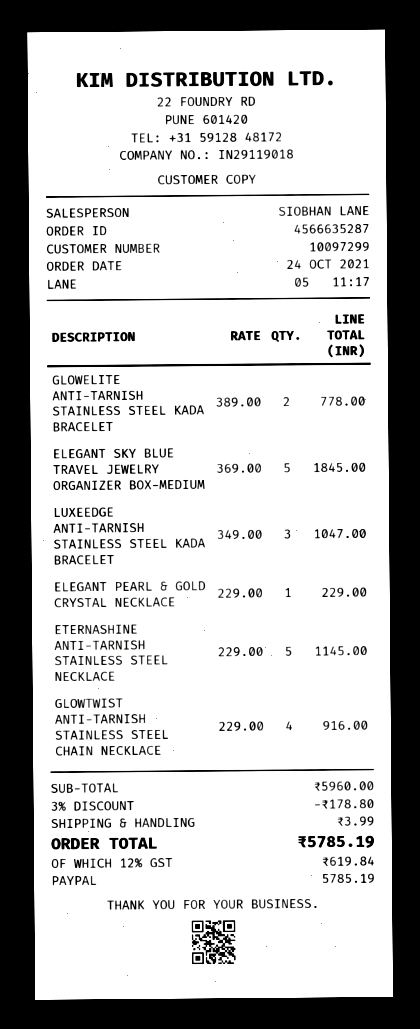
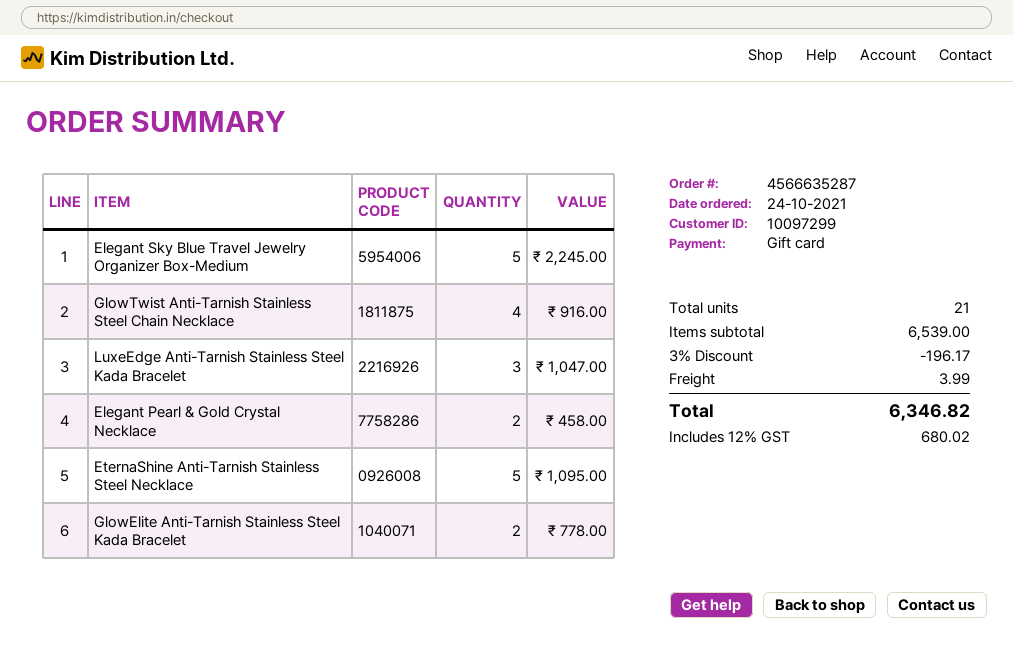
payment method: PayPal -> gift card
ELEGANT SKY BLUE TRAVEL JEWELRY ORGANIZER BOX-MEDIUM: 5 for 1845.00 -> 5 for 2245.00
ELEGANT PEARL & GOLD CRYSTAL NECKLACE: 1 for 229.00 -> 2 for 458.00
ETERNASHINE ANTI-TARNISH STAINLESS STEEL NECKLACE: 5 for 1145.00 -> 5 for 1095.00
subtotal: 5960.00 -> 6539.00
discount: 3% = 178.80 -> 3% = 196.17
tax: 12% = 619.84 -> 12% = 680.02
total: 5785.19 -> 6346.82

